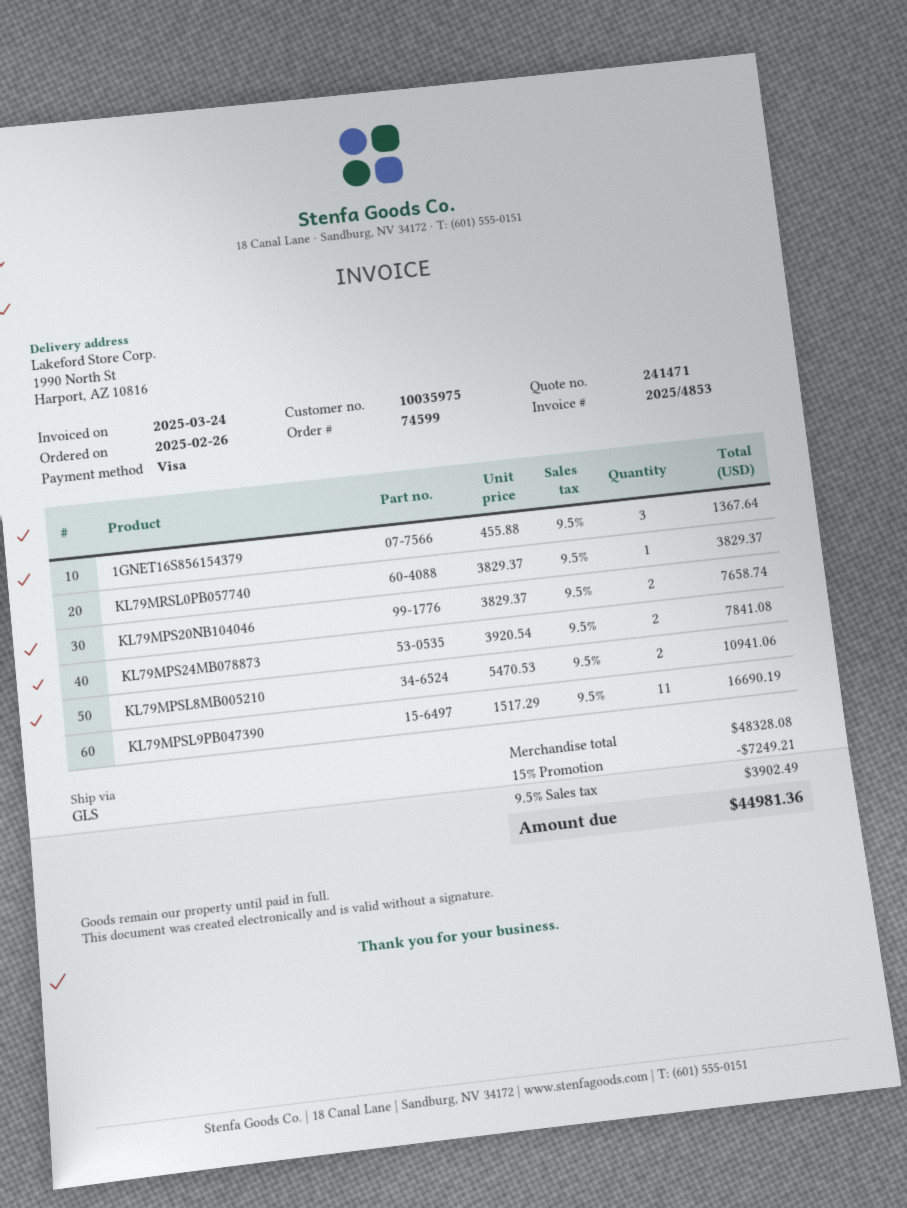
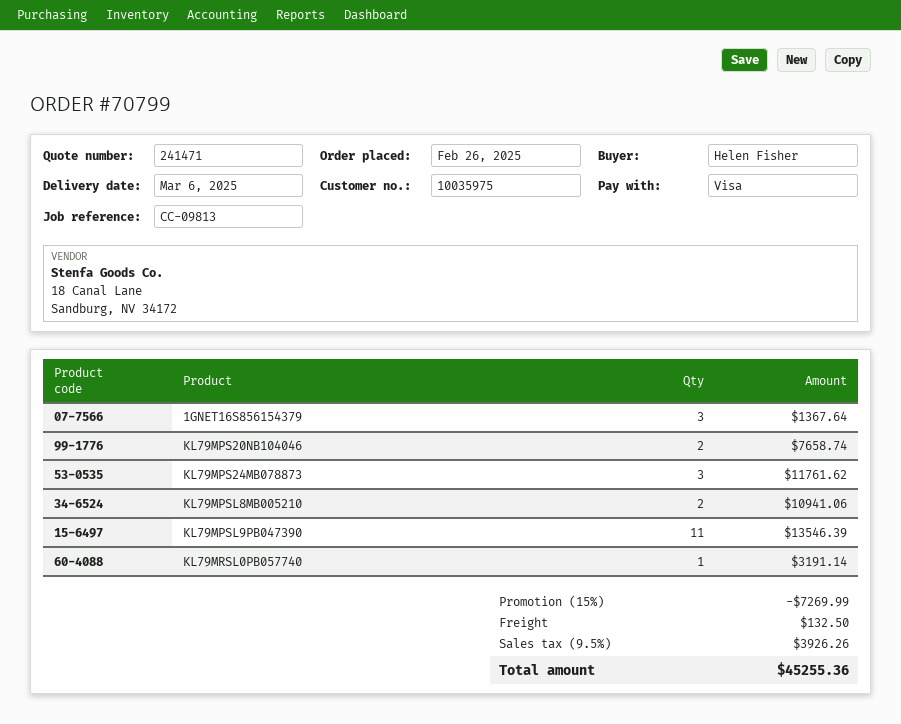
order number: 74599 -> 70799
KL79MRSL0PB057740: 1 for 3829.37 -> 1 for 3191.14
KL79MPS24MB078873: 2 for 7841.08 -> 3 for 11761.62
KL79MPSL9PB047390: 11 for 16690.19 -> 11 for 13546.39
discount: 15% = 7249.21 -> 15% = 7269.99
shipping: none -> 132.50
tax: 9.5% = 3902.49 -> 9.5% = 3926.26
total: 44981.36 -> 45255.36

